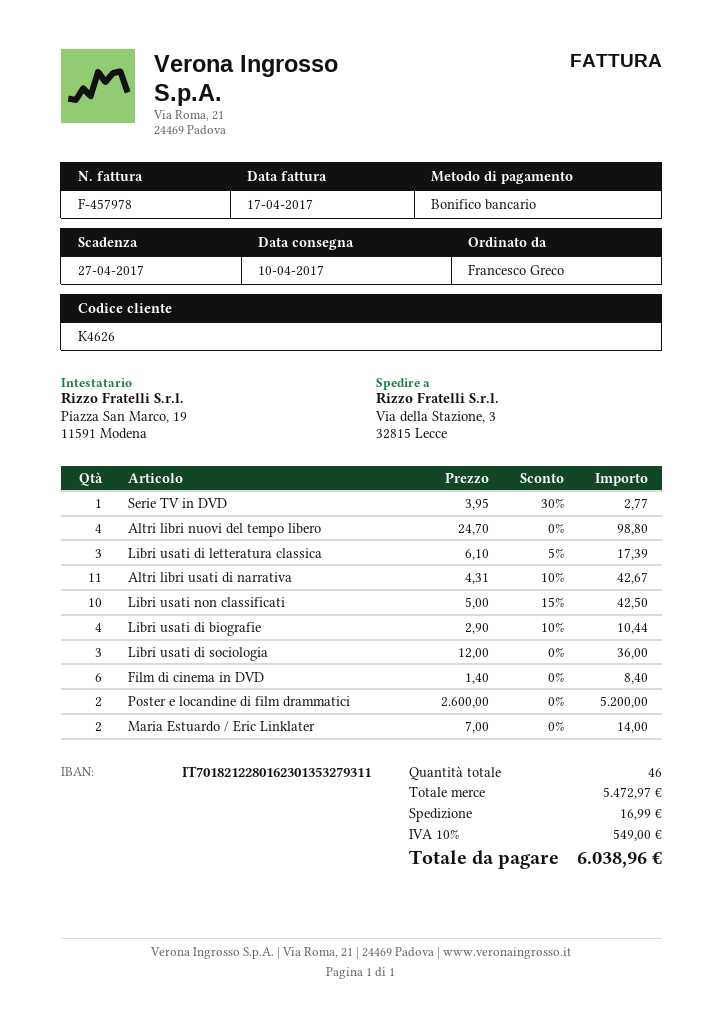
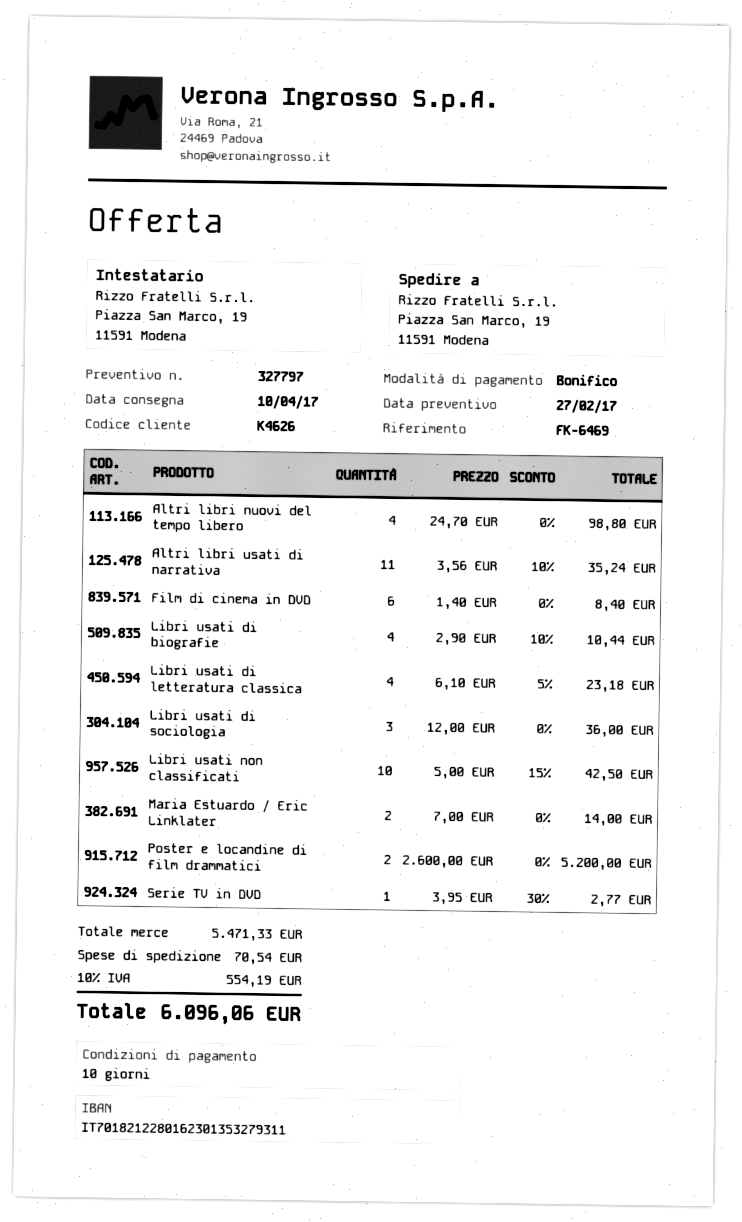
ship to: Via della Stazione, 3, 32815 Lecce -> Piazza San Marco, 19, 11591 Modena
Libri usati di letteratura classica: 3 x 6.10 - 5% = 17.39 -> 4 x 6.10 - 5% = 23.18
Altri libri usati di narrativa: 11 x 4.31 - 10% = 42.67 -> 11 x 3.56 - 10% = 35.24
subtotal: 5472.97 -> 5471.33
shipping: 16.99 -> 70.54
tax: 10% = 549.00 -> 10% = 554.19
total: 6038.96 -> 6096.06

